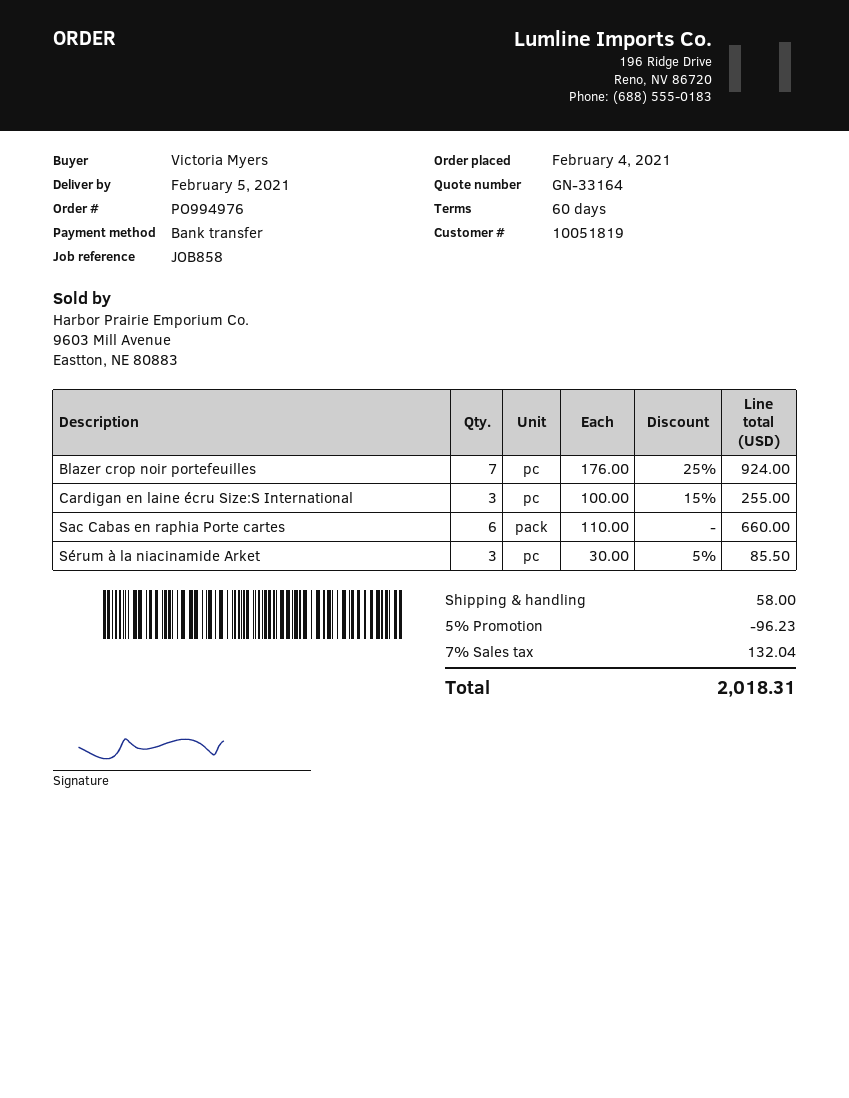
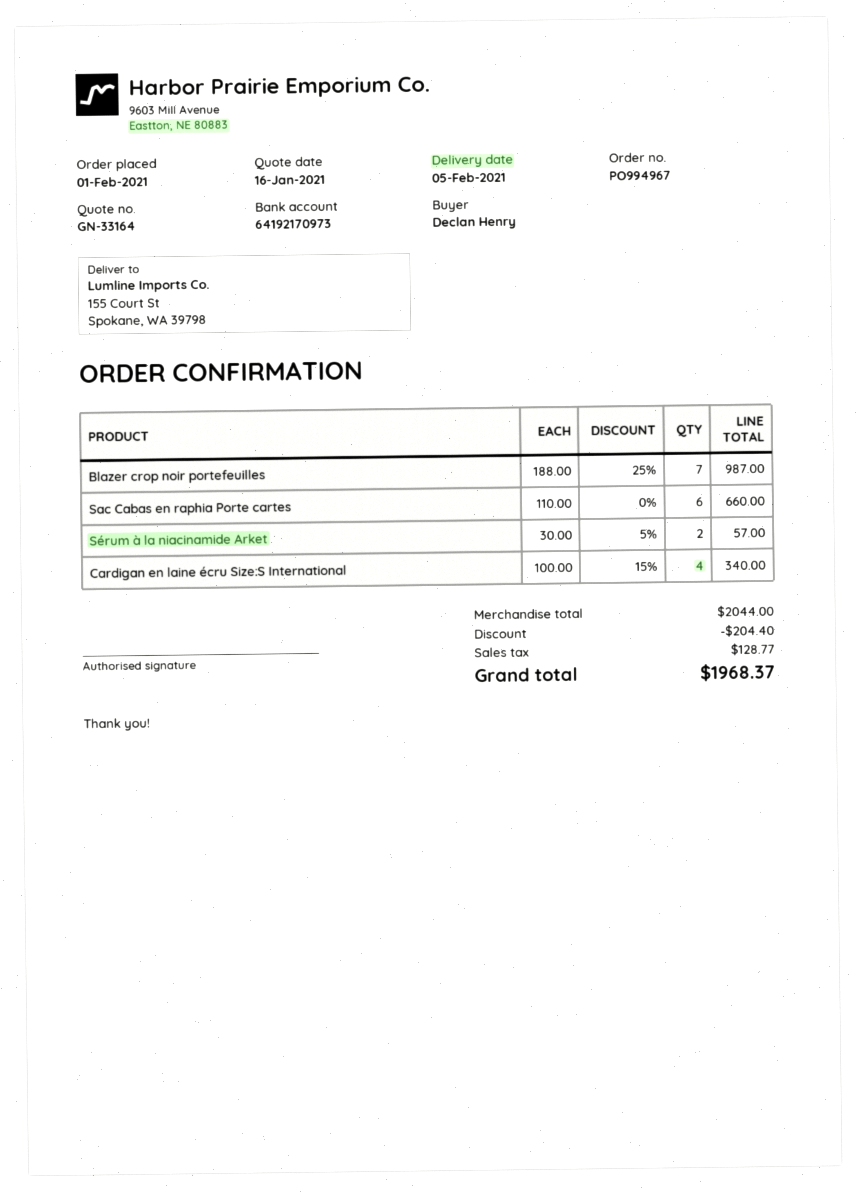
order number: PO994976 -> PO994967
order date: 2021-02-04 -> 2021-02-01
ordered by: Victoria Myers -> Declan Henry
Blazer crop noir portefeuilles: 7 x 176.00 - 25% = 924.00 -> 7 x 188.00 - 25% = 987.00
Cardigan en laine écru Size:S International: 3 x 100.00 - 15% = 255.00 -> 4 x 100.00 - 15% = 340.00
Sérum à la niacinamide Arket: 3 x 30.00 - 5% = 85.50 -> 2 x 30.00 - 5% = 57.00
discount: 96.23 -> 204.40
shipping: 58.00 -> none
tax: 132.04 -> 128.77
total: 2018.31 -> 1968.37

